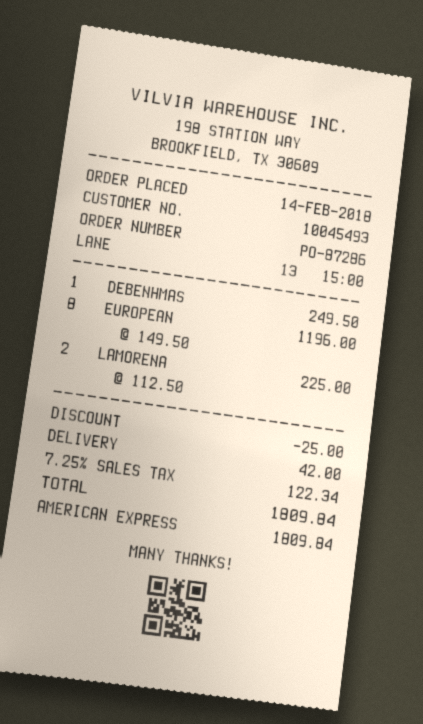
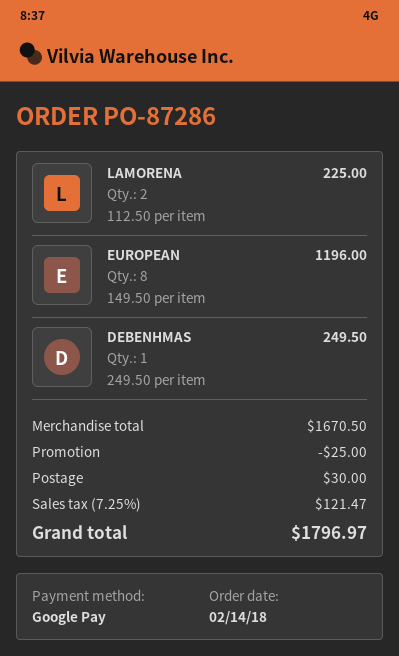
payment method: American Express -> Google Pay
shipping: 42.00 -> 30.00
tax: 7.25% = 122.34 -> 7.25% = 121.47
total: 1809.84 -> 1796.97

